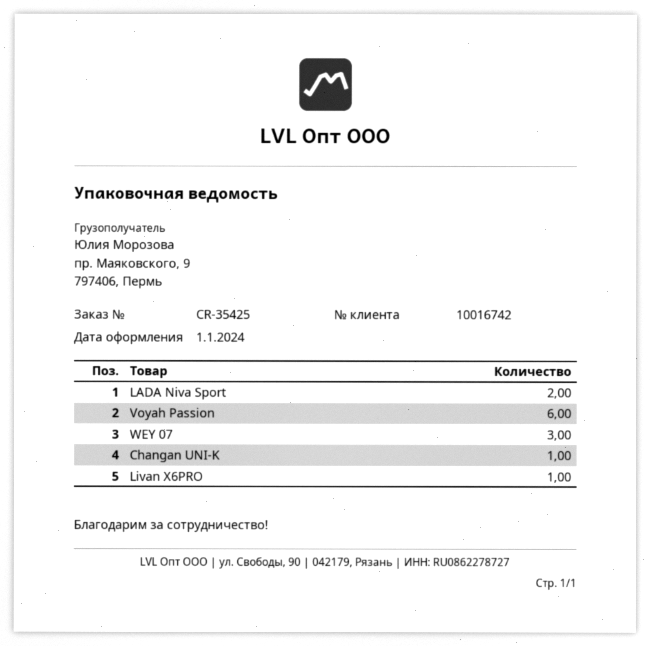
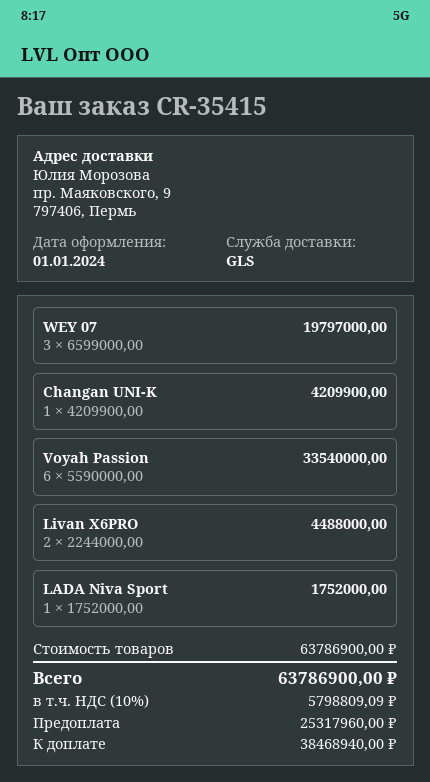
order number: CR-35425 -> CR-35415
LADA Niva Sport: 2 -> 1
Livan X6PRO: 1 -> 2

